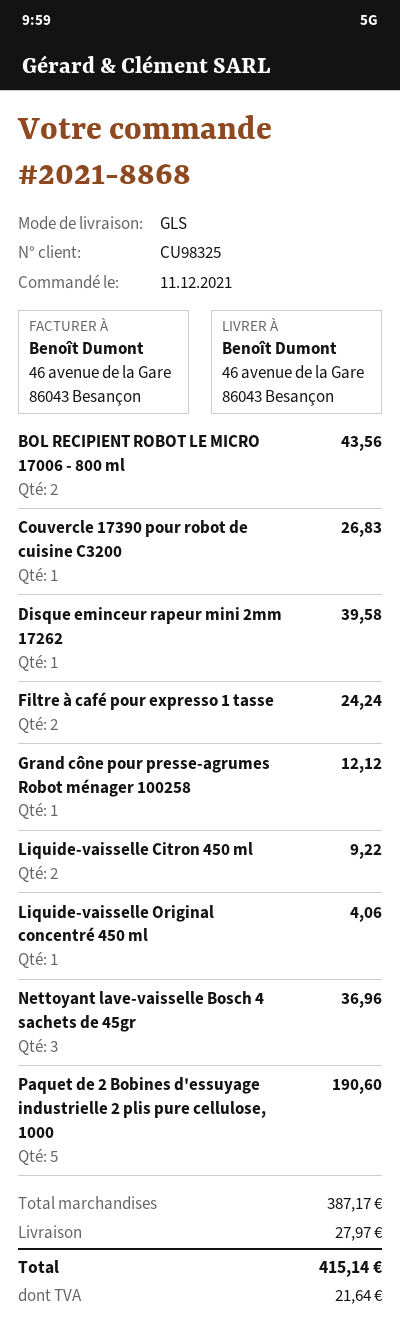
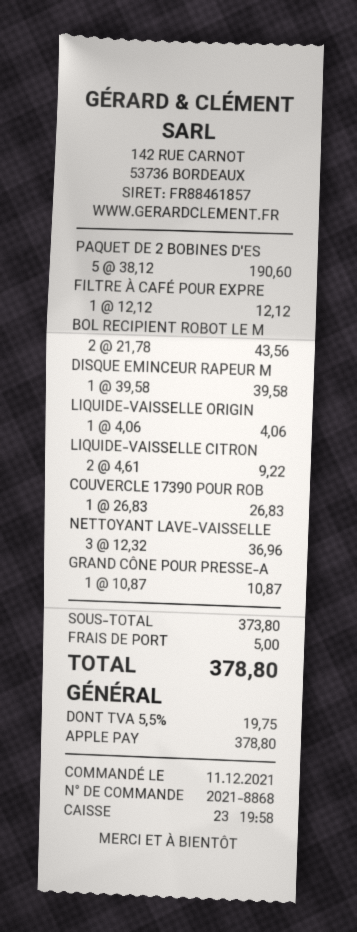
Filtre à café pour expresso 1 tasse: 2 for 24.24 -> 1 for 12.12
Grand cône pour presse-agrumes Robot ménager 100258: 1 for 12.12 -> 1 for 10.87
subtotal: 387.17 -> 373.80
shipping: 27.97 -> 5.00
tax: 21.64 -> 19.75
total: 415.14 -> 378.80

